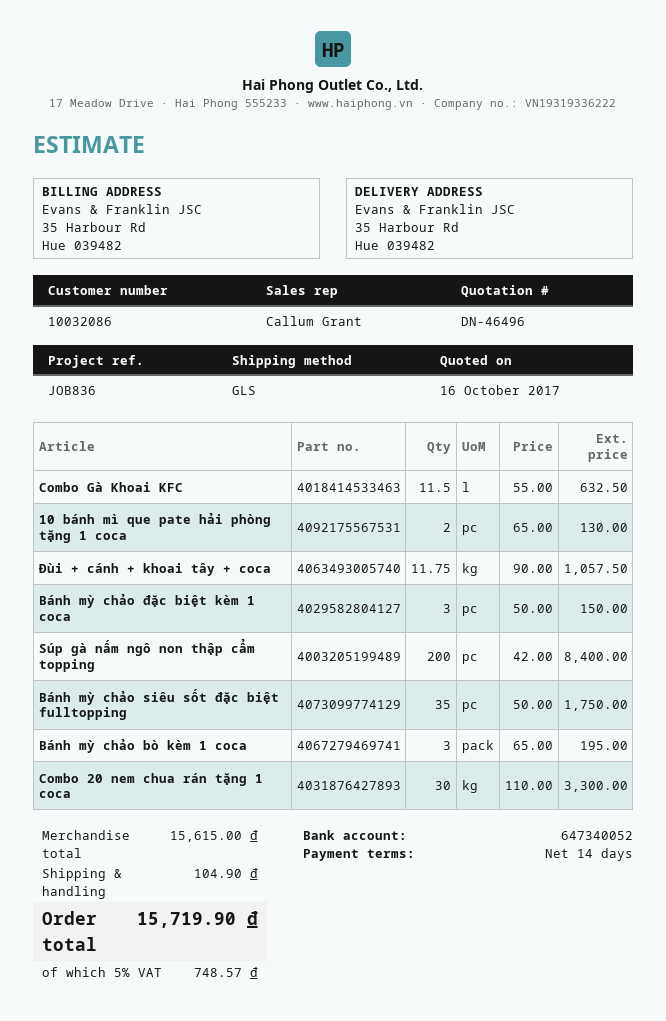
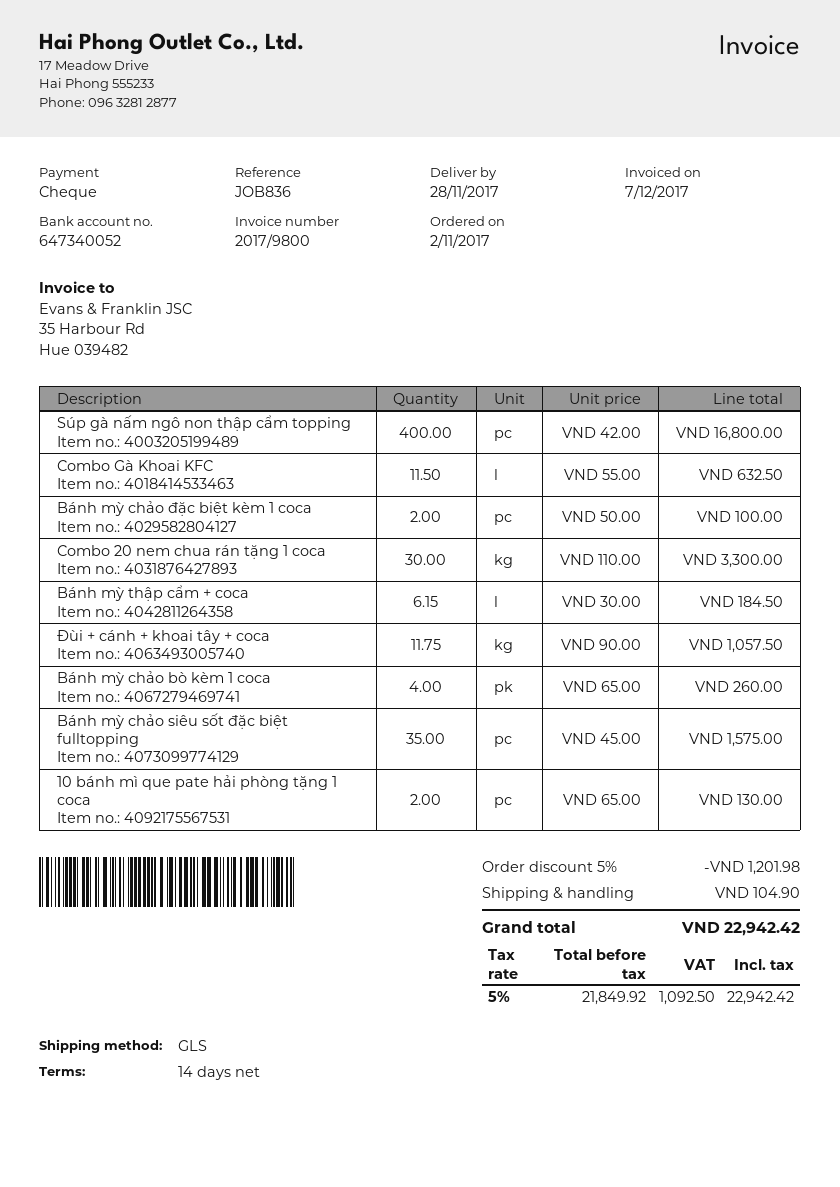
Bánh mỳ chảo đặc biệt kèm 1 coca: 3 x 50.00 = 150.00 -> 2 x 50.00 = 100.00
Súp gà nấm ngô non thập cẩm topping: 200 x 42.00 = 8400.00 -> 400 x 42.00 = 16800.00
Bánh mỳ chảo siêu sốt đặc biệt fulltopping: 35 x 50.00 = 1750.00 -> 35 x 45.00 = 1575.00
Bánh mỳ chảo bò kèm 1 coca: 3 x 65.00 = 195.00 -> 4 x 65.00 = 260.00
Bánh mỳ thập cẩm + coca: none -> 6.15 x 30.00 = 184.50
discount: none -> 5% = 1201.98
tax: 5% = 748.57 -> 5% = 1092.50
total: 15719.90 -> 22942.42

